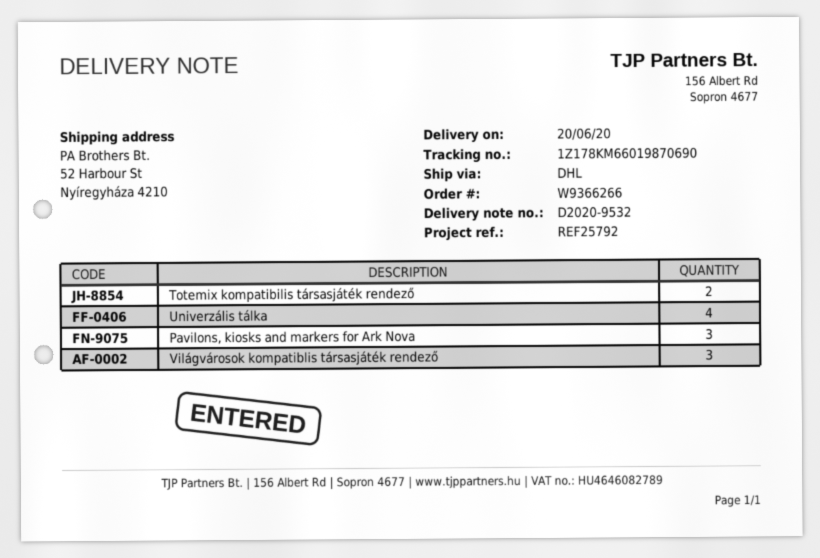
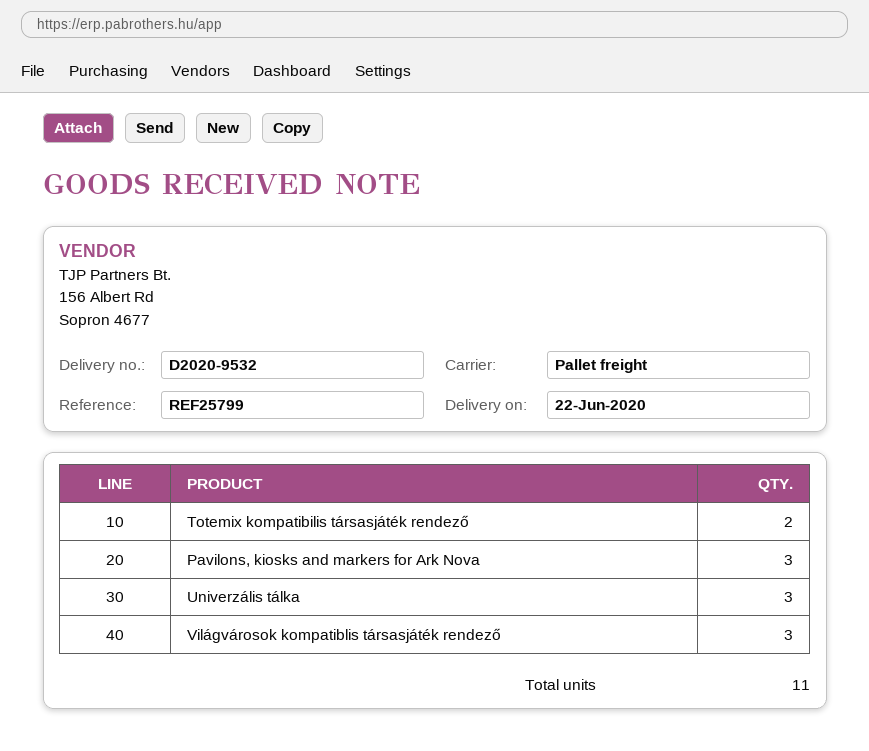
delivery date: 2020-06-20 -> 2020-06-22
reference: REF25792 -> REF25799
shipping method: DHL -> pallet freight
Univerzális tálka: 4 -> 3

